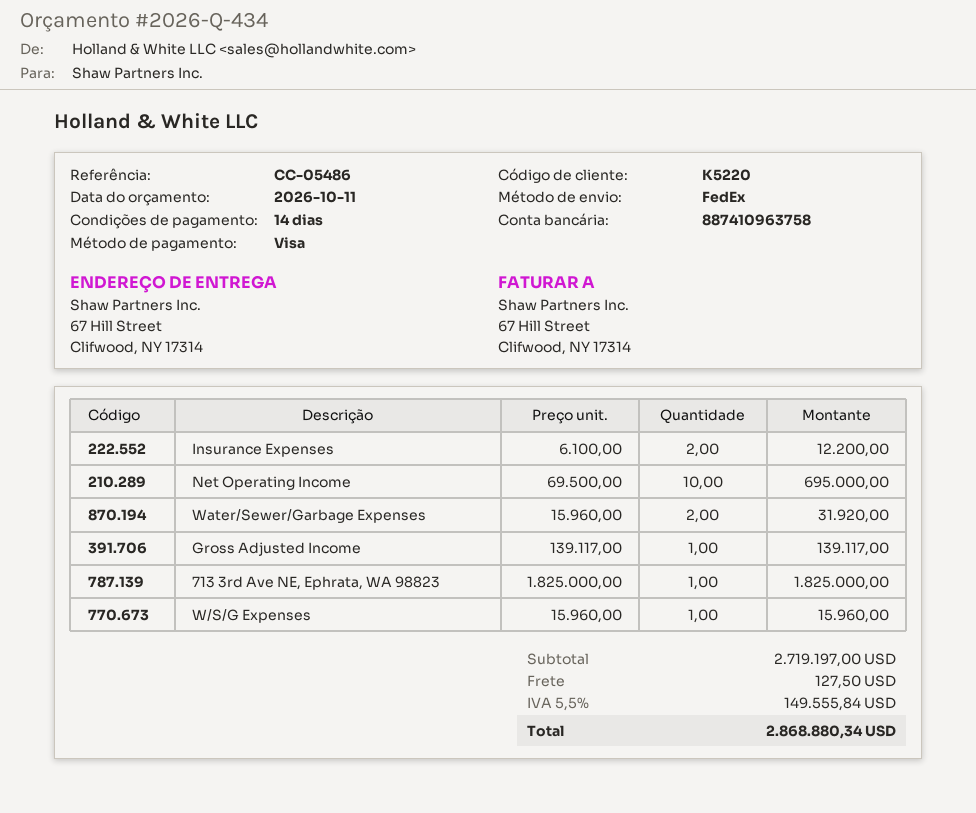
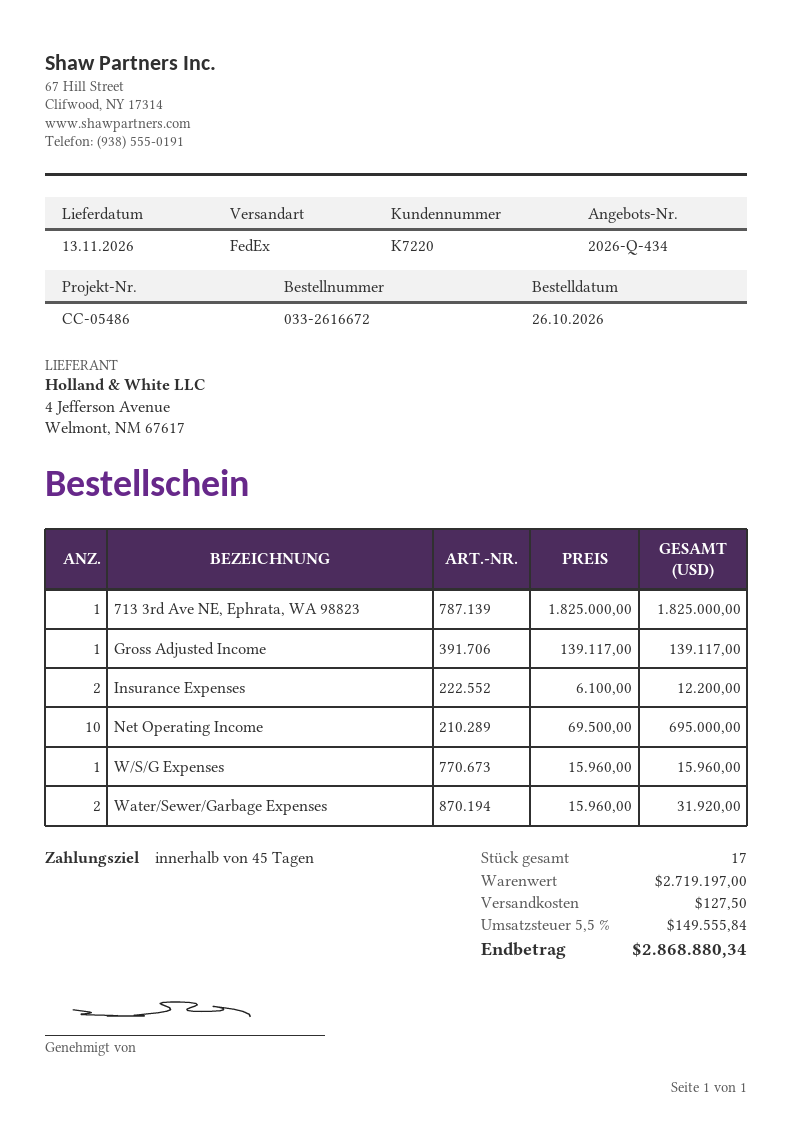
payment terms: 14 days -> 45 days
customer number: K5220 -> K7220

